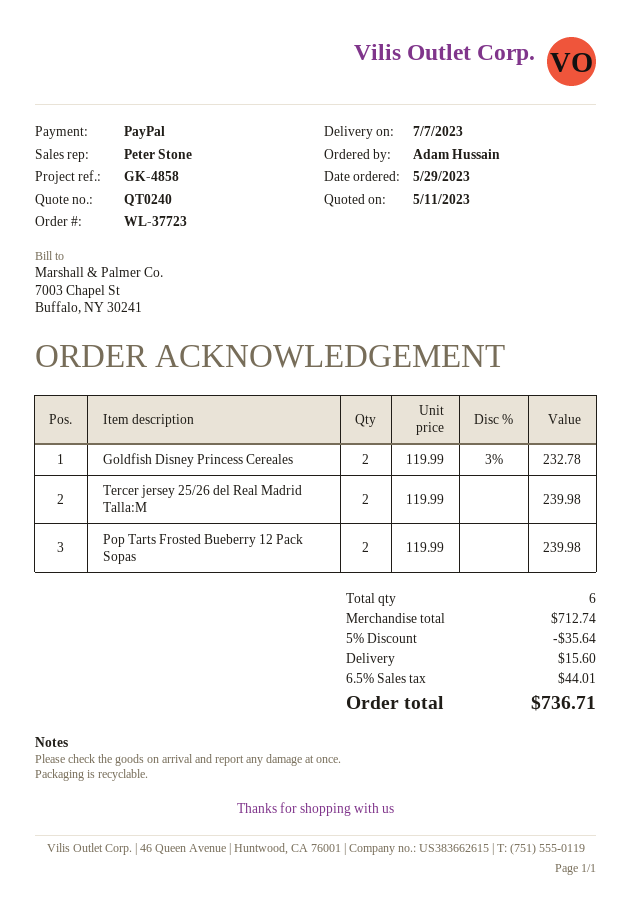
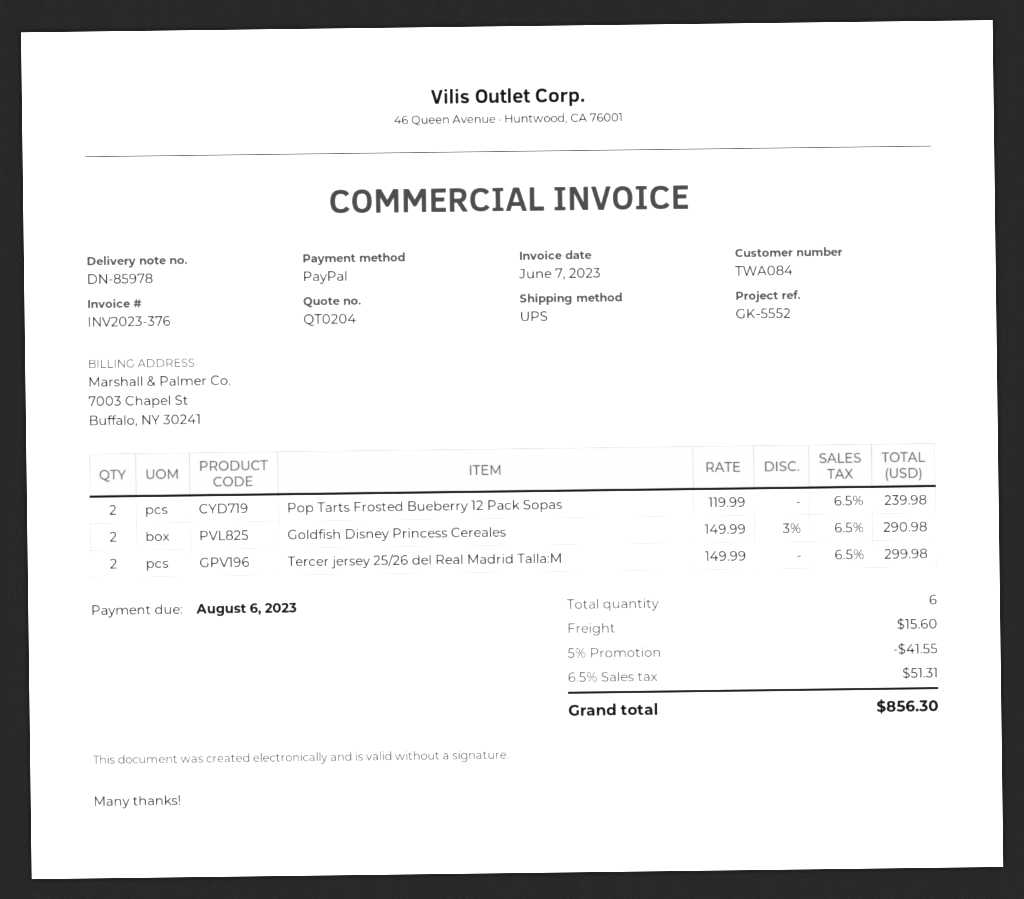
quote number: QT0240 -> QT0204
reference: GK-4858 -> GK-5552
Goldfish Disney Princess Cereales: 2 x 119.99 - 3% = 232.78 -> 2 x 149.99 - 3% = 290.98
Tercer jersey 25/26 del Real Madrid Talla:M: 2 x 119.99 = 239.98 -> 2 x 149.99 = 299.98
discount: 5% = 35.64 -> 5% = 41.55
tax: 6.5% = 44.01 -> 6.5% = 51.31
total: 736.71 -> 856.30

